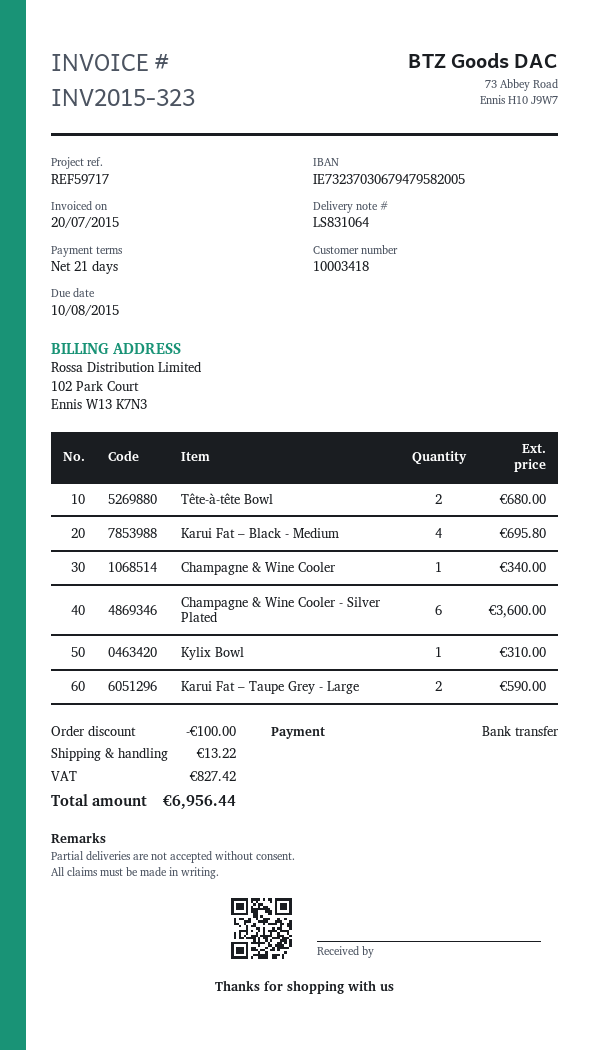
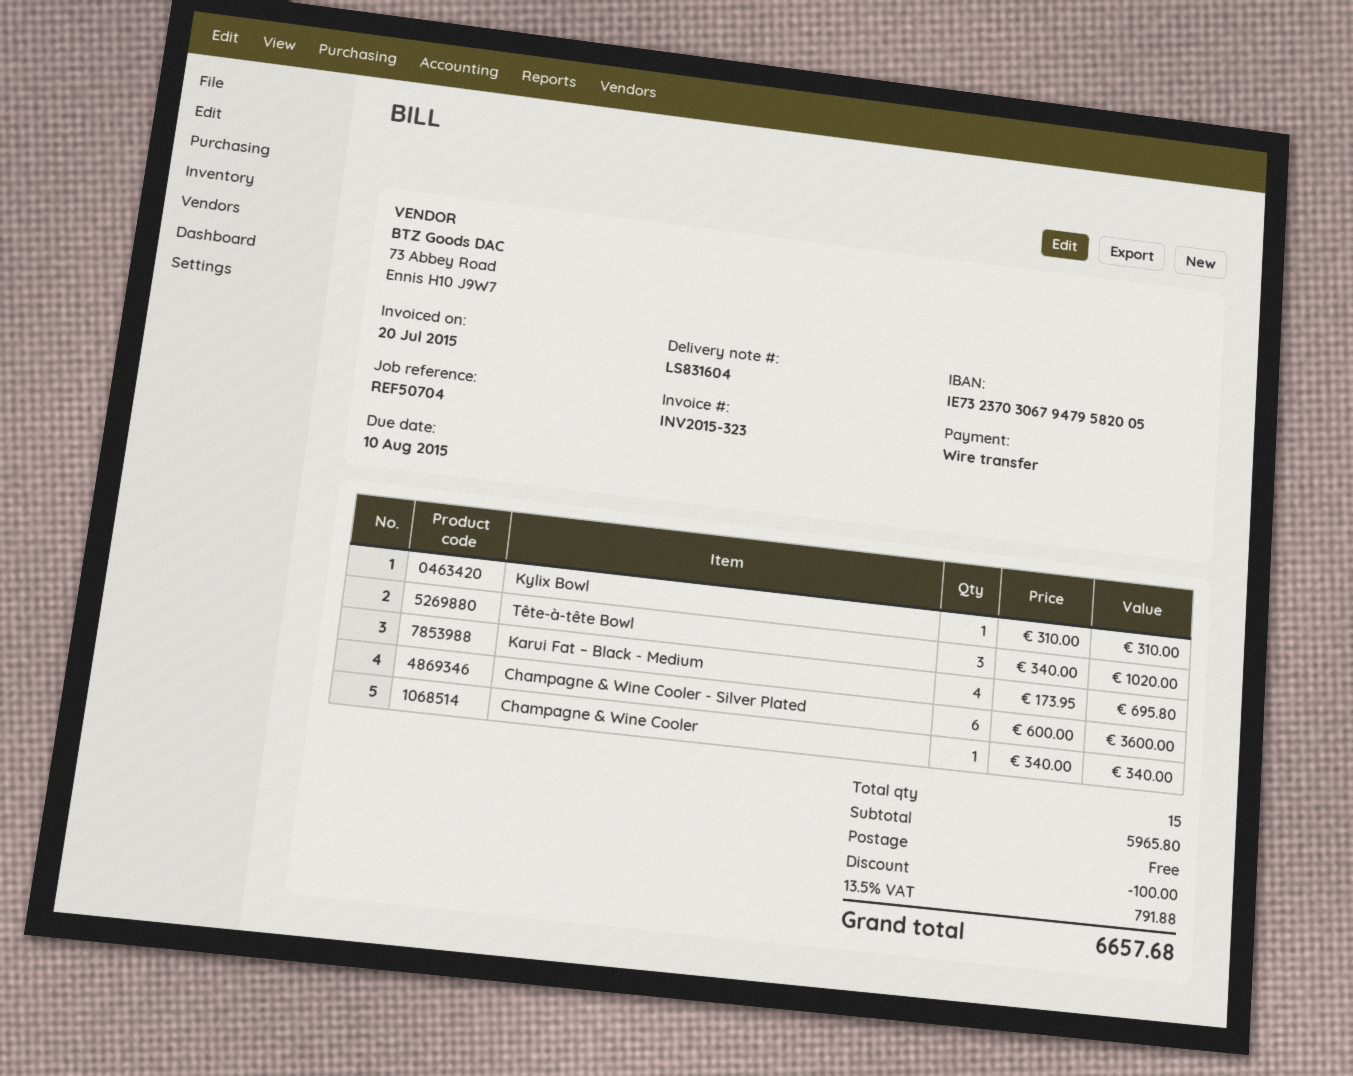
delivery note number: LS831064 -> LS831604
reference: REF59717 -> REF50704
Tête-à-tête Bowl: 2 for 680.00 -> 3 for 1020.00
Karui Fat – Taupe Grey - Large: 2 for 590.00 -> none
shipping: 13.22 -> 0.00
tax: 827.42 -> 791.88
total: 6956.44 -> 6657.68

